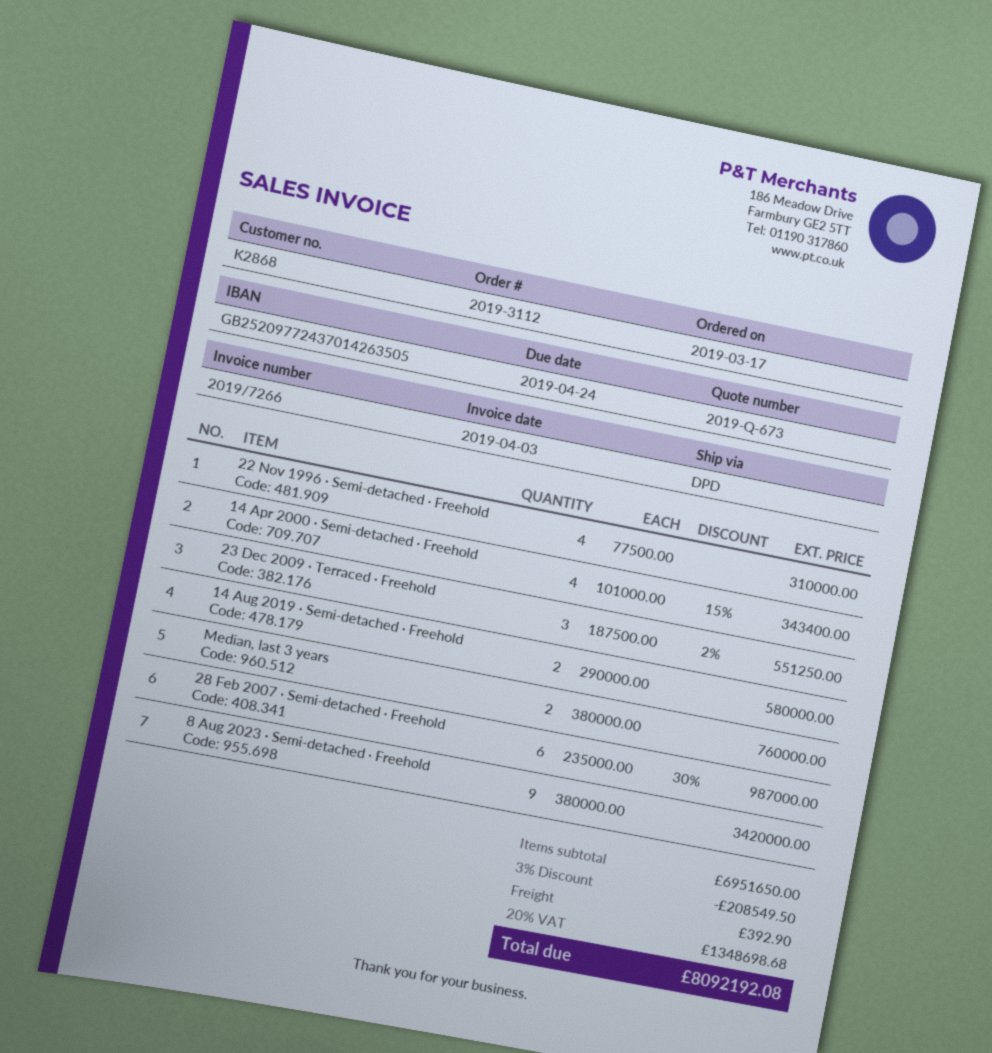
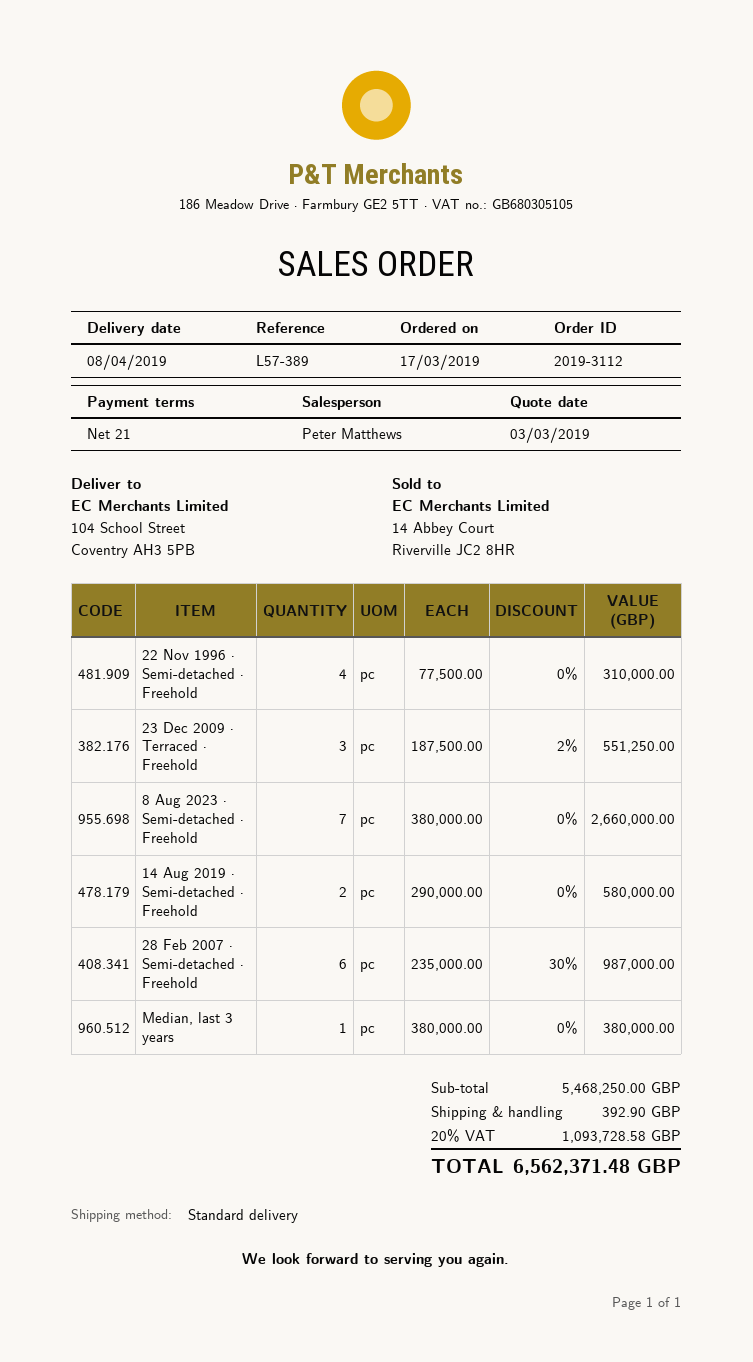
shipping method: DPD -> standard
14 Apr 2000 · Semi-detached · Freehold: 4 x 101000.00 - 15% = 343400.00 -> none
Median, last 3 years: 2 x 380000.00 = 760000.00 -> 1 x 380000.00 = 380000.00
8 Aug 2023 · Semi-detached · Freehold: 9 x 380000.00 = 3420000.00 -> 7 x 380000.00 = 2660000.00
subtotal: 6951650.00 -> 5468250.00
discount: 3% = 208549.50 -> none
tax: 20% = 1348698.68 -> 20% = 1093728.58
total: 8092192.08 -> 6562371.48

